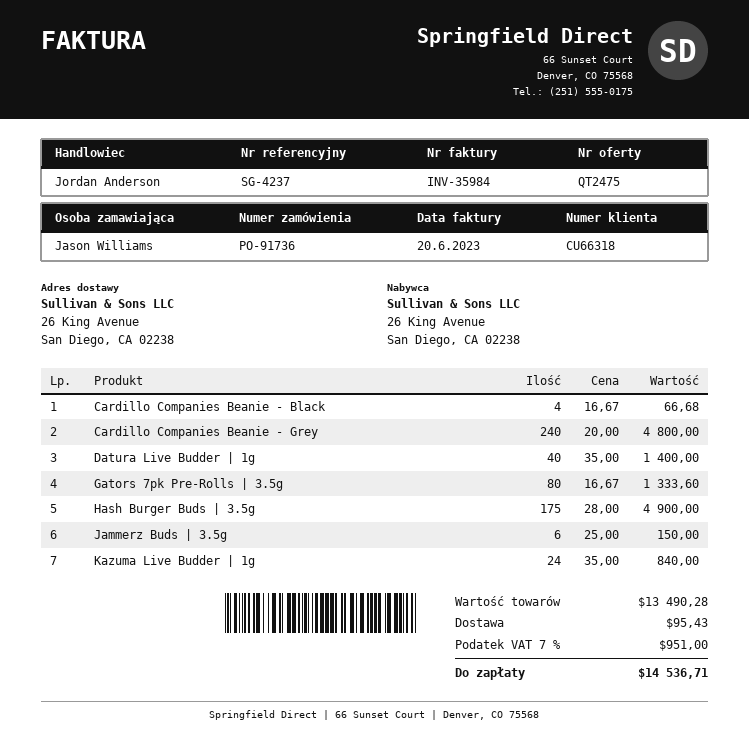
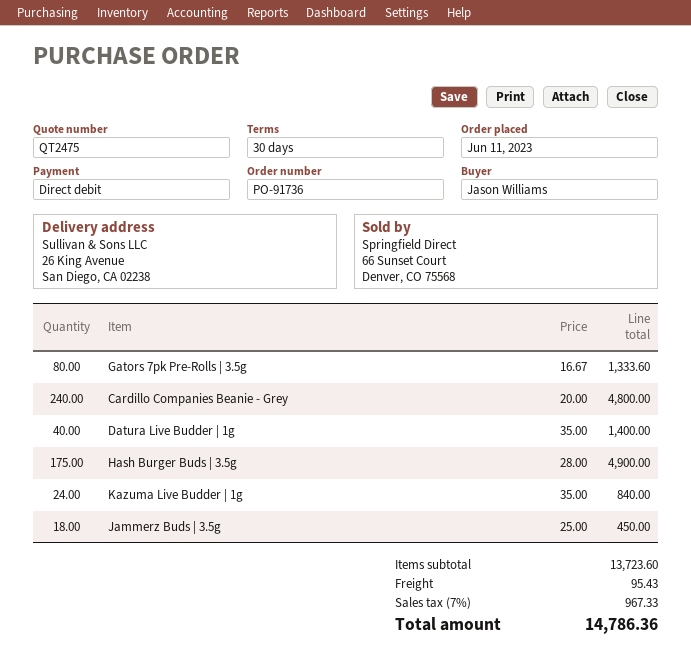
Cardillo Companies Beanie - Black: 4 x 16.67 = 66.68 -> none
Jammerz Buds | 3.5g: 6 x 25.00 = 150.00 -> 18 x 25.00 = 450.00
subtotal: 13490.28 -> 13723.60
tax: 7% = 951.00 -> 7% = 967.33
total: 14536.71 -> 14786.36

